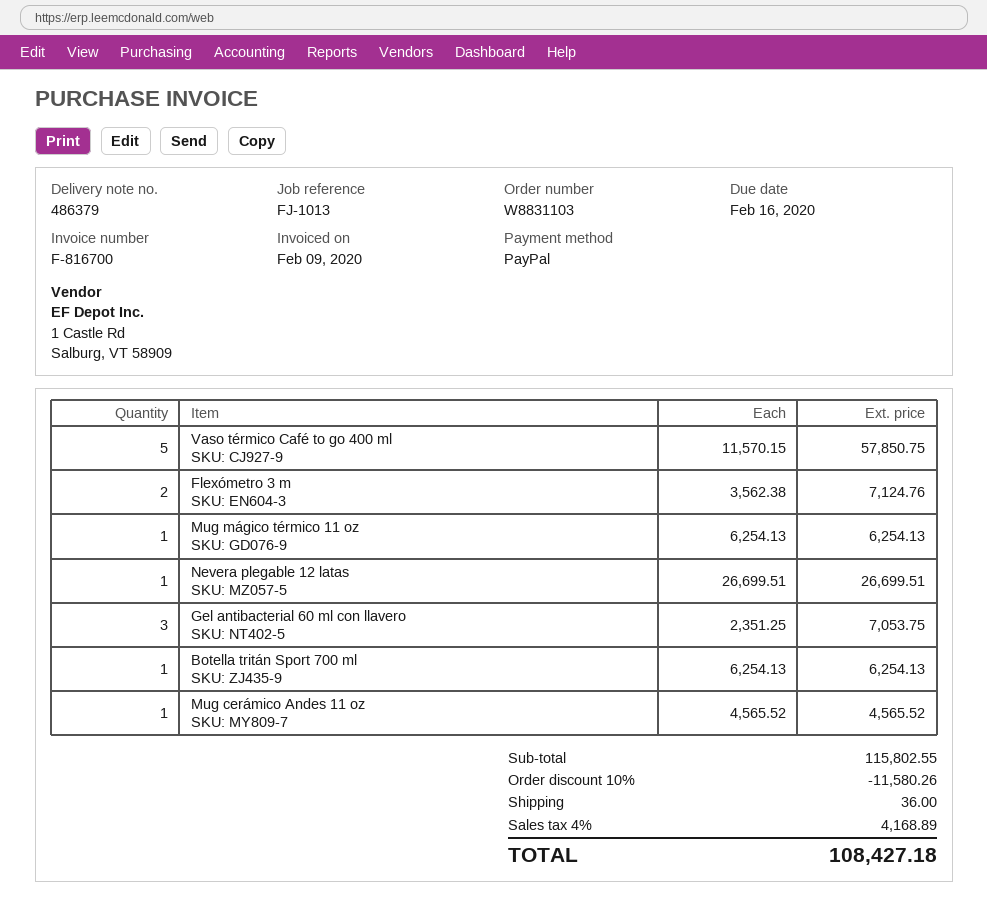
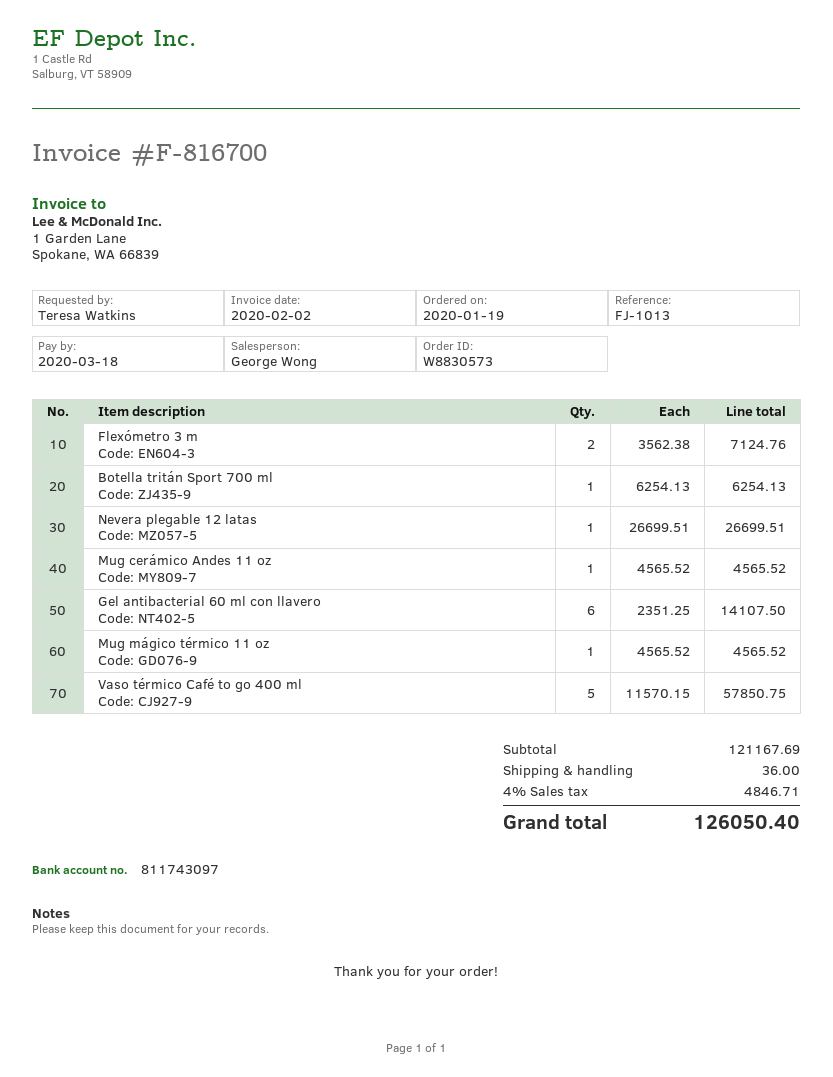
order number: W8831103 -> W8830573
invoice date: 2020-02-09 -> 2020-02-02
due date: 2020-02-16 -> 2020-03-18
Mug mágico térmico 11 oz: 1 x 6254.13 = 6254.13 -> 1 x 4565.52 = 4565.52
Gel antibacterial 60 ml con llavero: 3 x 2351.25 = 7053.75 -> 6 x 2351.25 = 14107.50
subtotal: 115802.55 -> 121167.69
discount: 10% = 11580.26 -> none
tax: 4% = 4168.89 -> 4% = 4846.71
total: 108427.18 -> 126050.40

